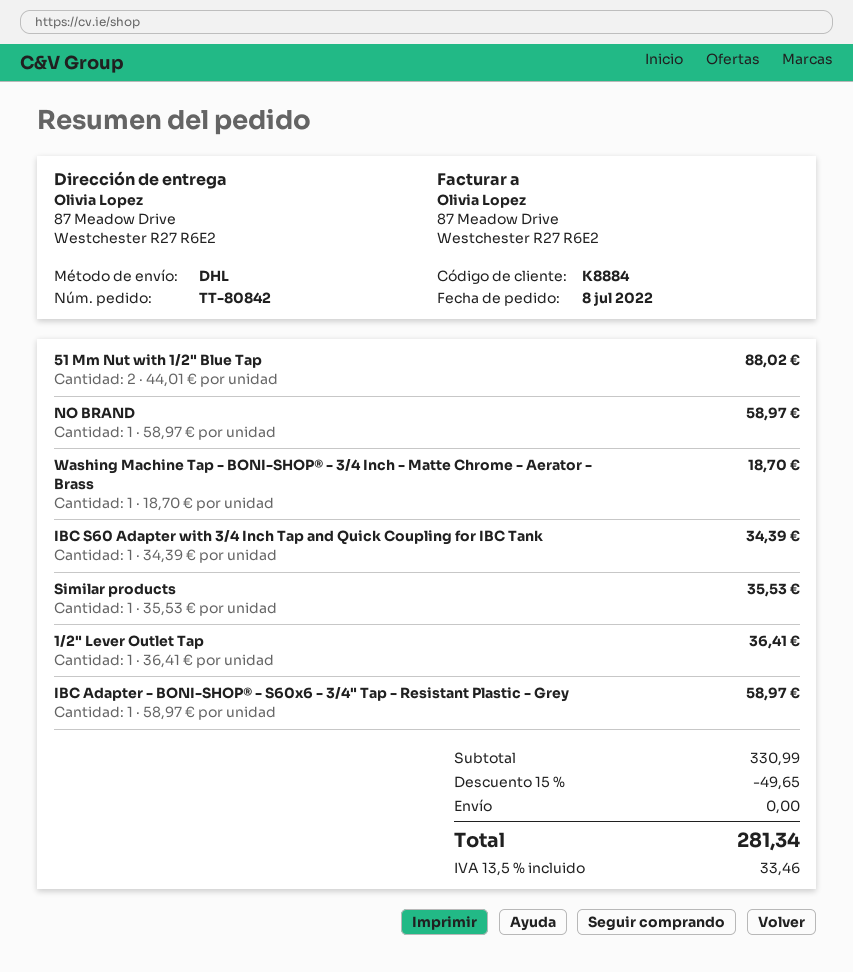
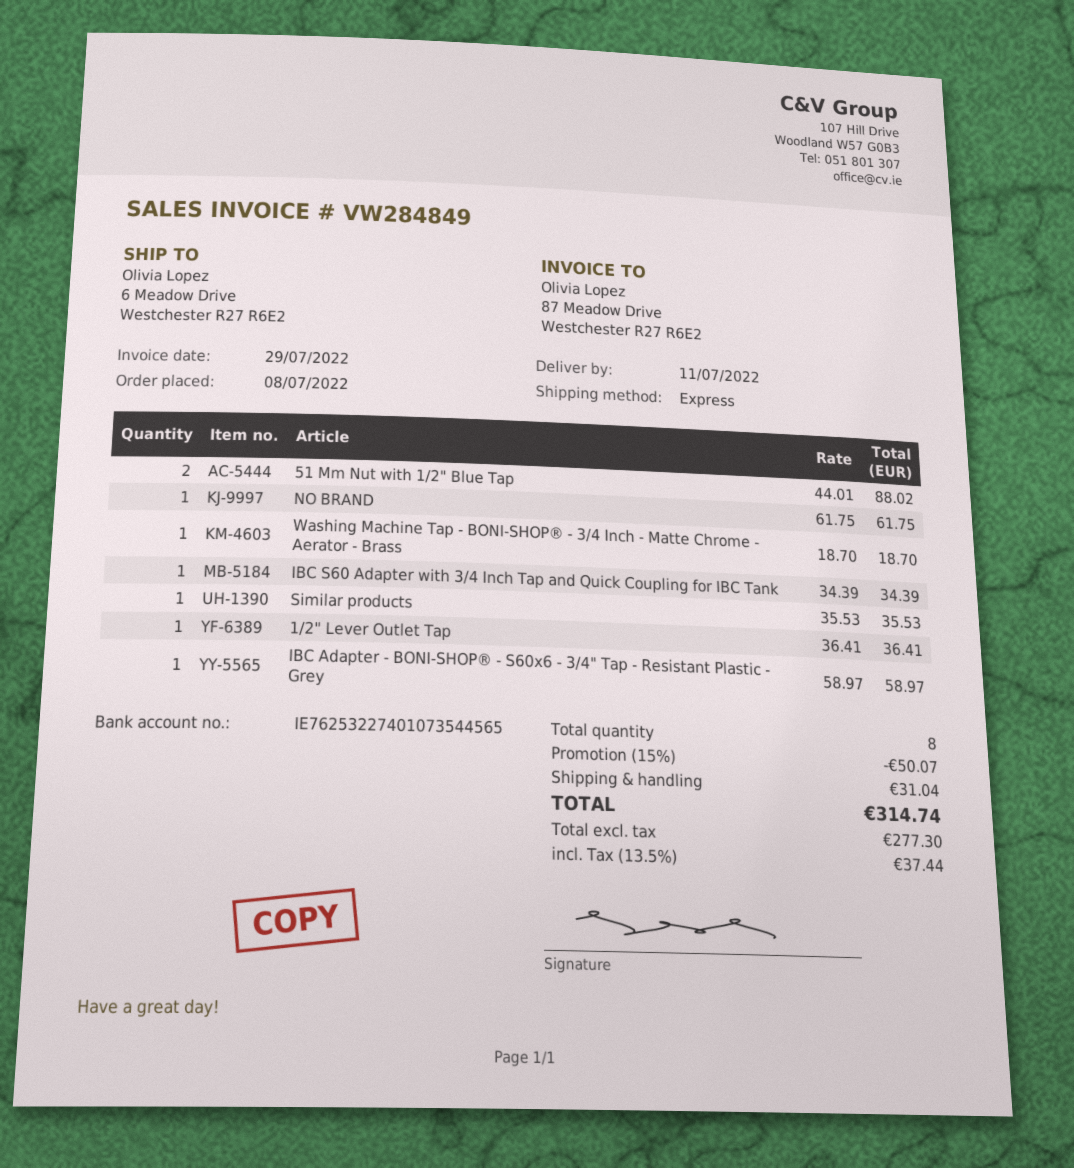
shipping method: DHL -> express
ship to: 87 Meadow Drive, Westchester R27 R6E2 -> 6 Meadow Drive, Westchester R27 R6E2
NO BRAND: 1 x 58.97 = 58.97 -> 1 x 61.75 = 61.75
discount: 15% = 49.65 -> 15% = 50.07
shipping: 0.00 -> 31.04
tax: 13.5% = 33.46 -> 13.5% = 37.44
total: 281.34 -> 314.74

